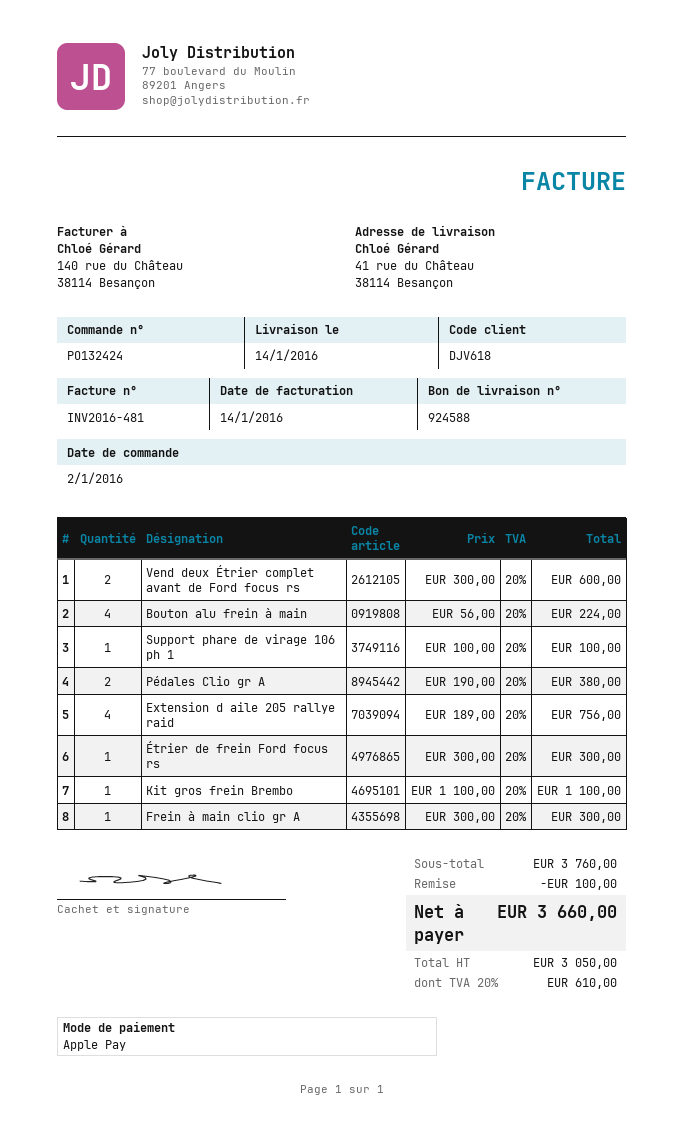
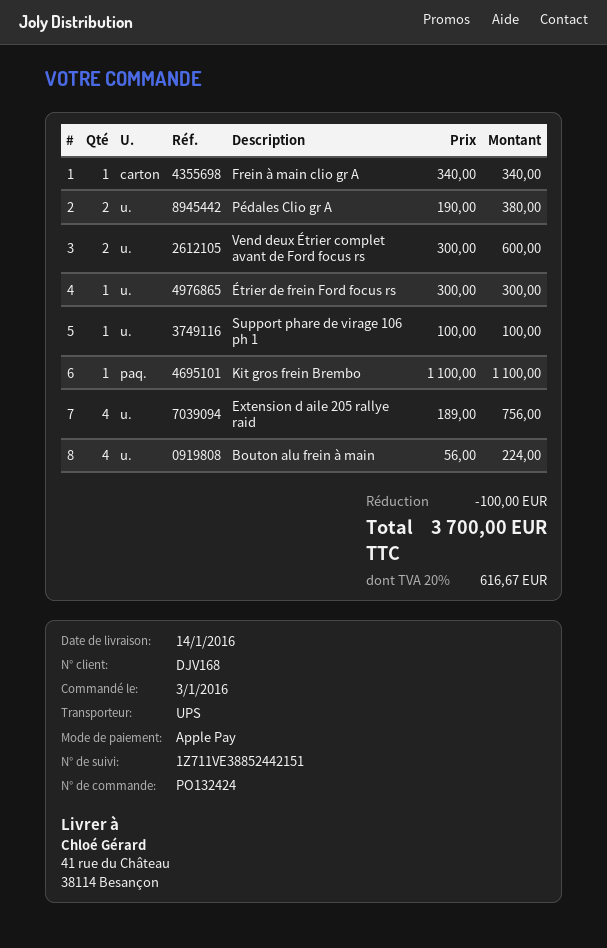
order date: 2016-01-02 -> 2016-01-03
customer number: DJV618 -> DJV168
Frein à main clio gr A: 1 x 300.00 = 300.00 -> 1 x 340.00 = 340.00
tax: 20% = 610.00 -> 20% = 616.67
total: 3660.00 -> 3700.00

